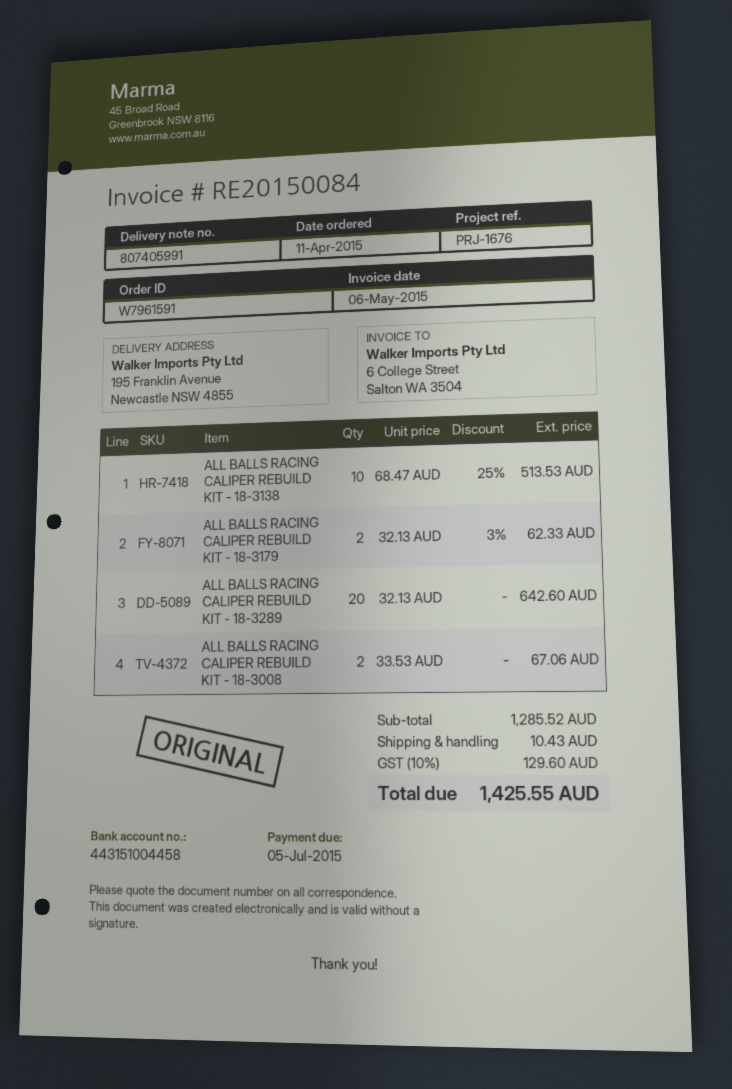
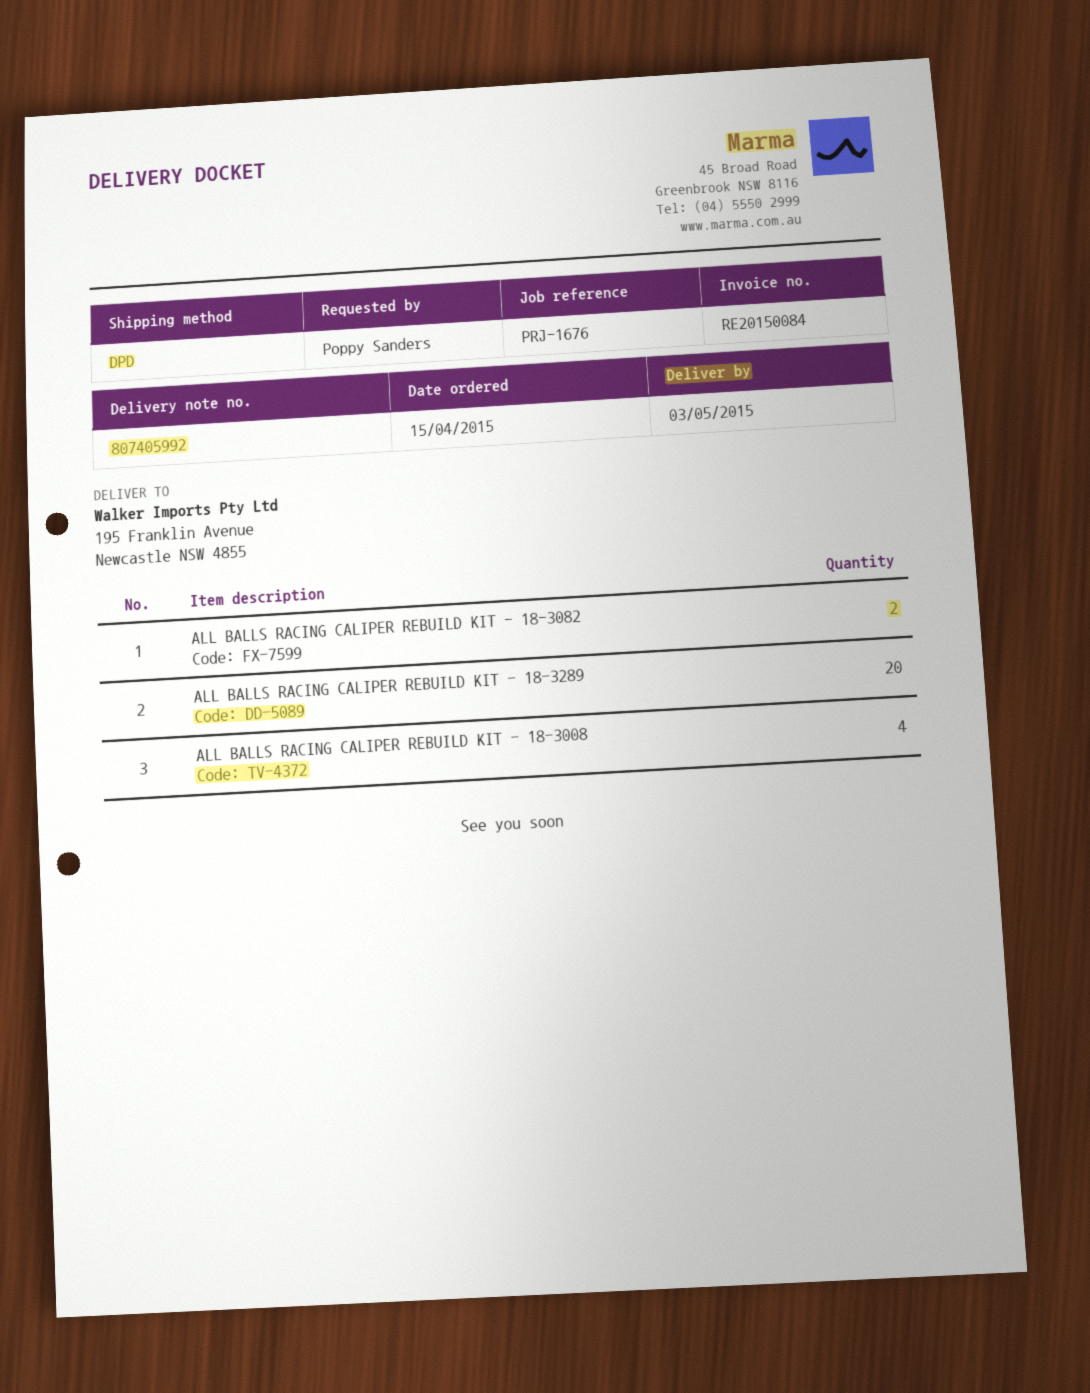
order date: 2015-04-11 -> 2015-04-15
delivery note number: 807405991 -> 807405992
ALL BALLS RACING CALIPER REBUILD KIT - 18-3138: 10 -> none
ALL BALLS RACING CALIPER REBUILD KIT - 18-3179: 2 -> none
ALL BALLS RACING CALIPER REBUILD KIT - 18-3008: 2 -> 4
ALL BALLS RACING CALIPER REBUILD KIT - 18-3082: none -> 2

